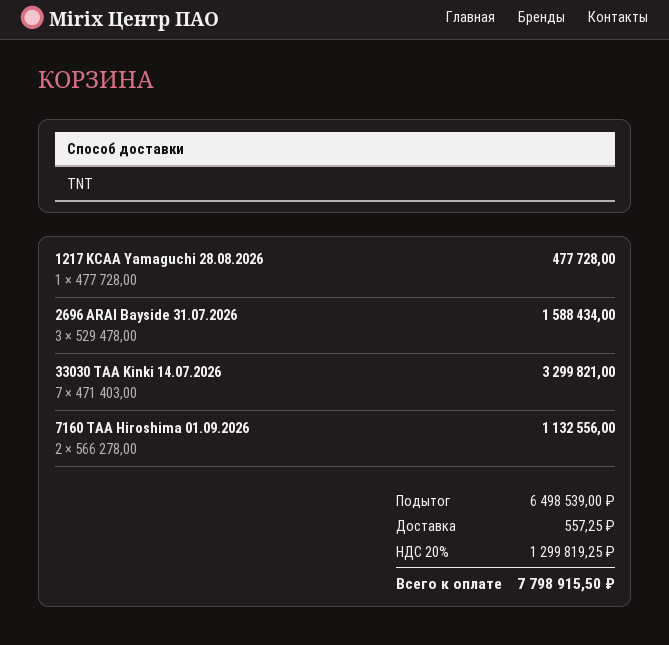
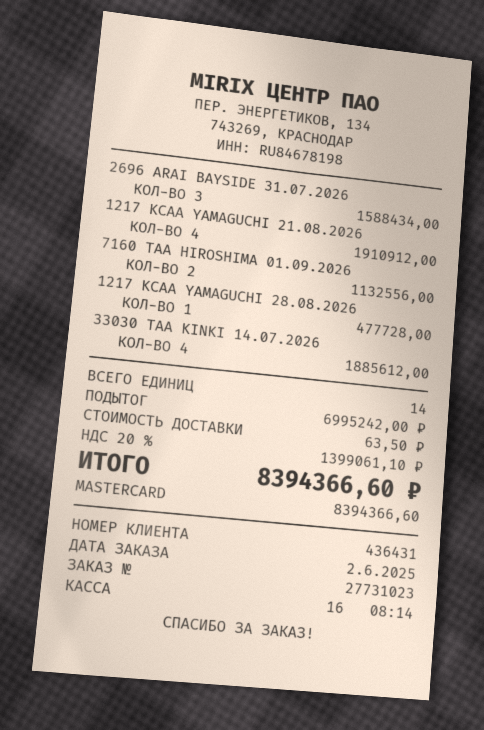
33030 TAA Kinki 14.07.2026: 7 for 3299821.00 -> 4 for 1885612.00
1217 KCAA YAMAGUCHI 21.08.2026: none -> 4 for 1910912.00
subtotal: 6498539.00 -> 6995242.00
shipping: 557.25 -> 63.50
tax: 20% = 1299819.25 -> 20% = 1399061.10
total: 7798915.50 -> 8394366.60

